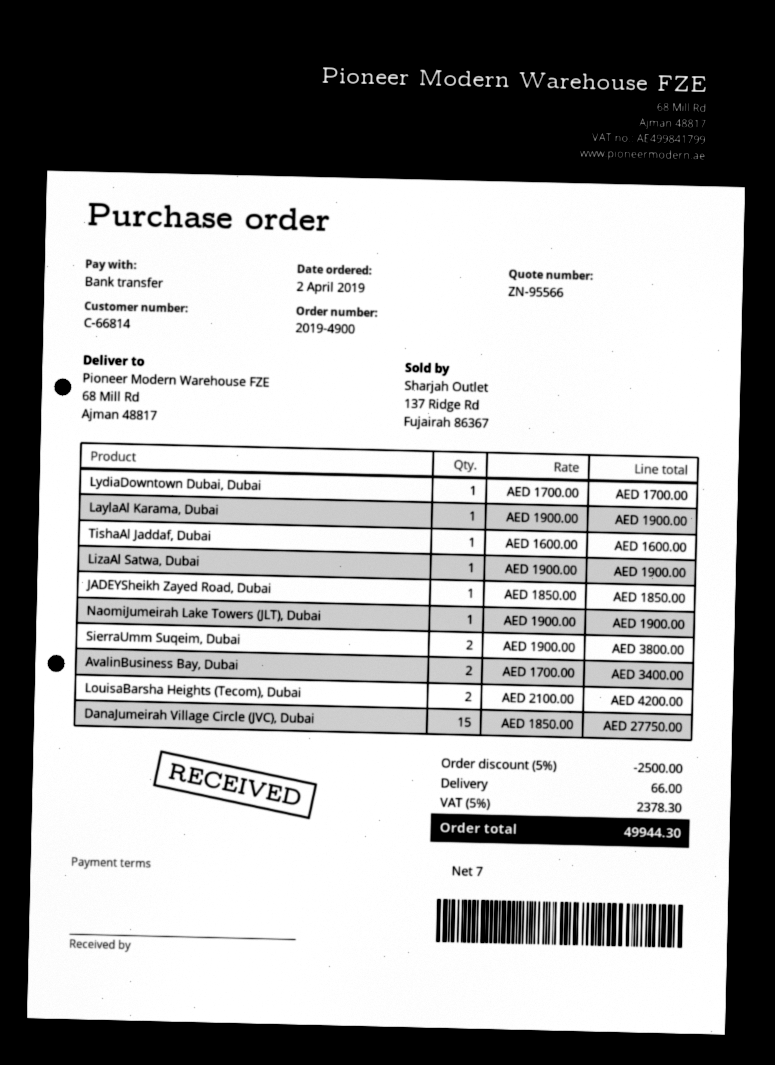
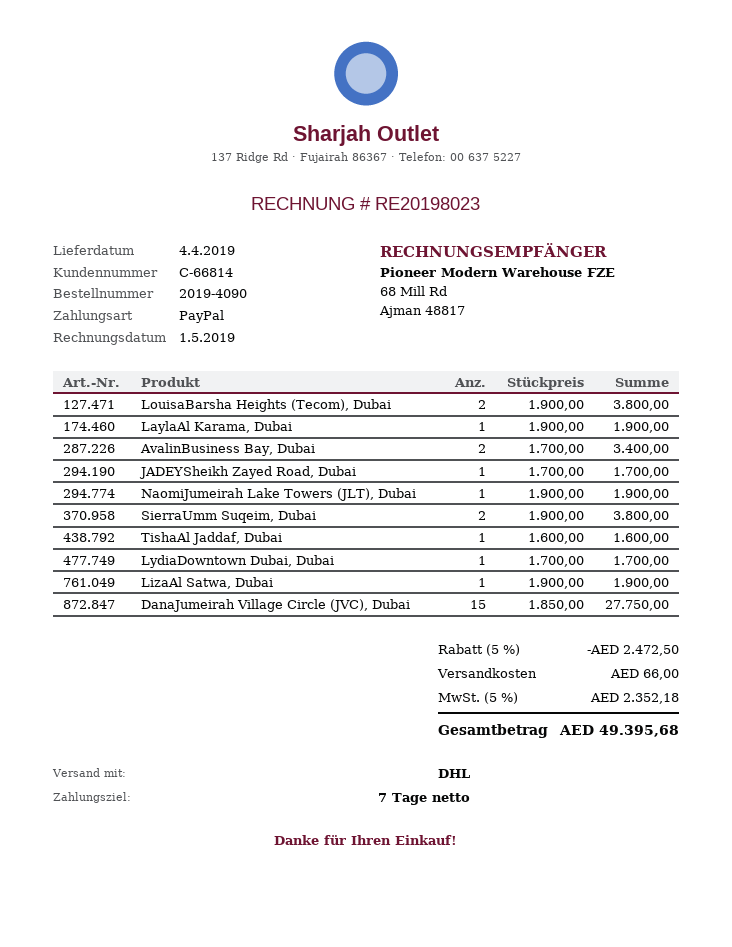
order number: 2019-4900 -> 2019-4090
payment method: bank transfer -> PayPal
JADEYSheikh Zayed Road, Dubai: 1 x 1850.00 = 1850.00 -> 1 x 1700.00 = 1700.00
LouisaBarsha Heights (Tecom), Dubai: 2 x 2100.00 = 4200.00 -> 2 x 1900.00 = 3800.00
discount: 5% = 2500.00 -> 5% = 2472.50
tax: 5% = 2378.30 -> 5% = 2352.18
total: 49944.30 -> 49395.68

